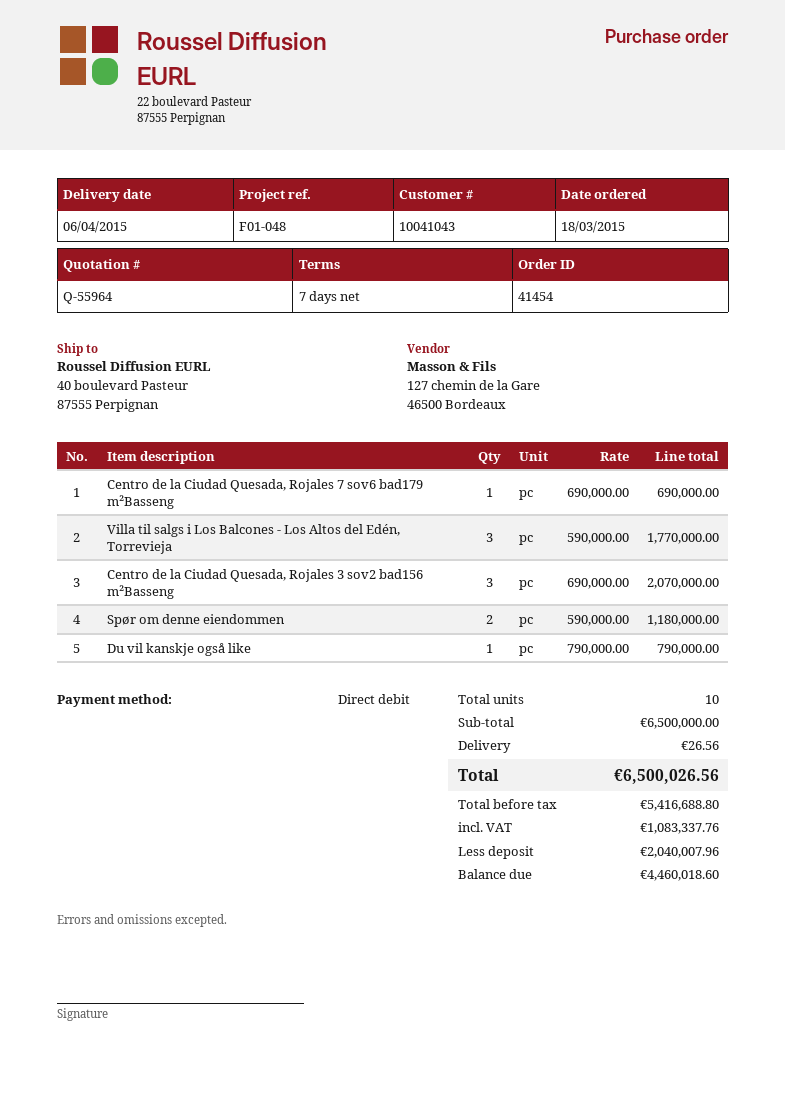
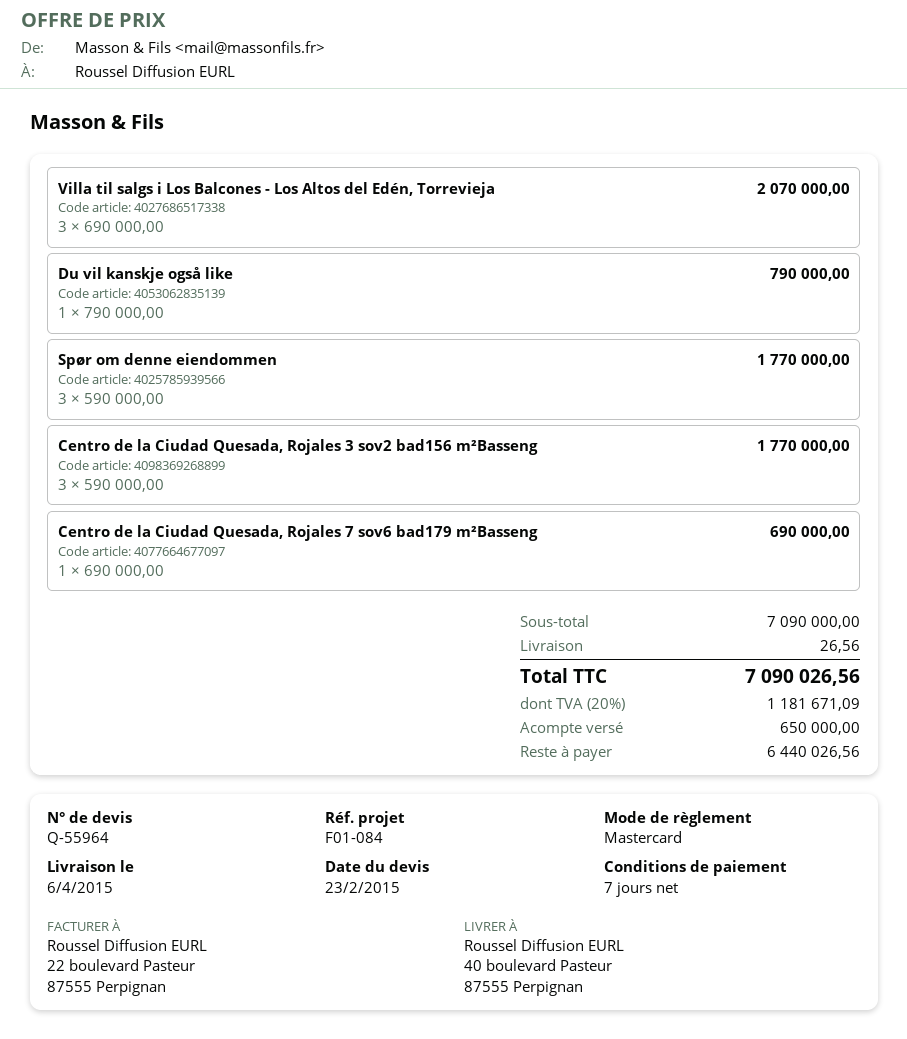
reference: F01-048 -> F01-084
payment method: direct debit -> Mastercard
Villa til salgs i Los Balcones - Los Altos del Edén, Torrevieja: 3 x 590000.00 = 1770000.00 -> 3 x 690000.00 = 2070000.00
Centro de la Ciudad Quesada, Rojales 3 sov2 bad156 m²Basseng: 3 x 690000.00 = 2070000.00 -> 3 x 590000.00 = 1770000.00
Spør om denne eiendommen: 2 x 590000.00 = 1180000.00 -> 3 x 590000.00 = 1770000.00
subtotal: 6500000.00 -> 7090000.00
tax: 1083337.76 -> 1181671.09
total: 6500026.56 -> 7090026.56
deposit: 2040007.96 -> 650000.00
balance: 4460018.60 -> 6440026.56

